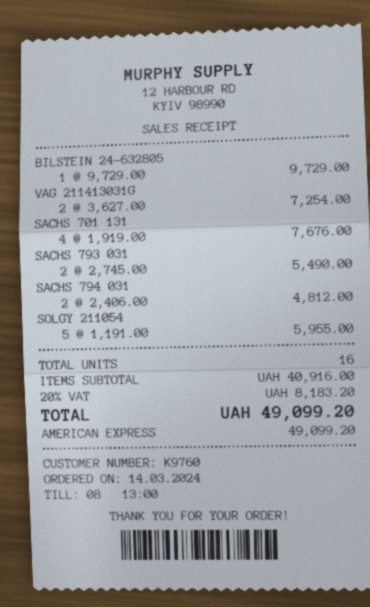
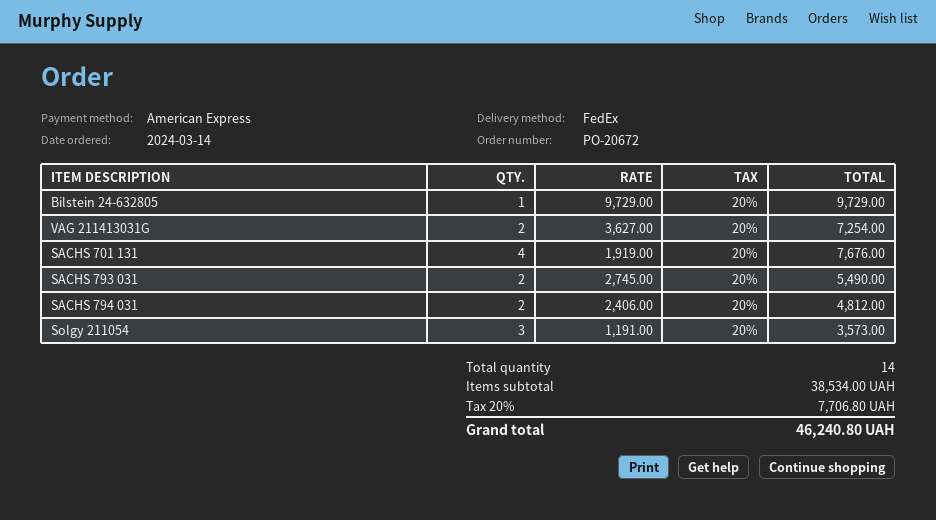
SOLGY 211054: 5 x 1191.00 = 5955.00 -> 3 x 1191.00 = 3573.00
total quantity: 16 -> 14
subtotal: 40916.00 -> 38534.00
tax: 20% = 8183.20 -> 20% = 7706.80
total: 49099.20 -> 46240.80

